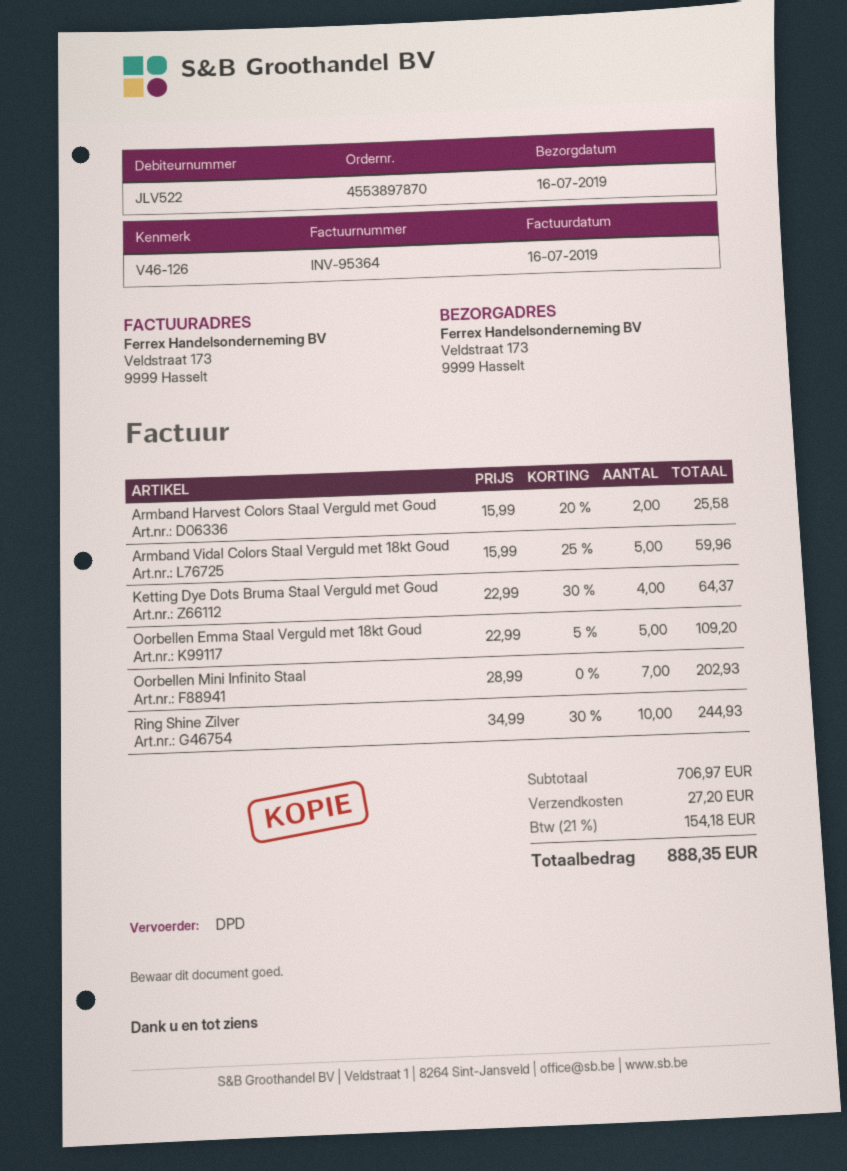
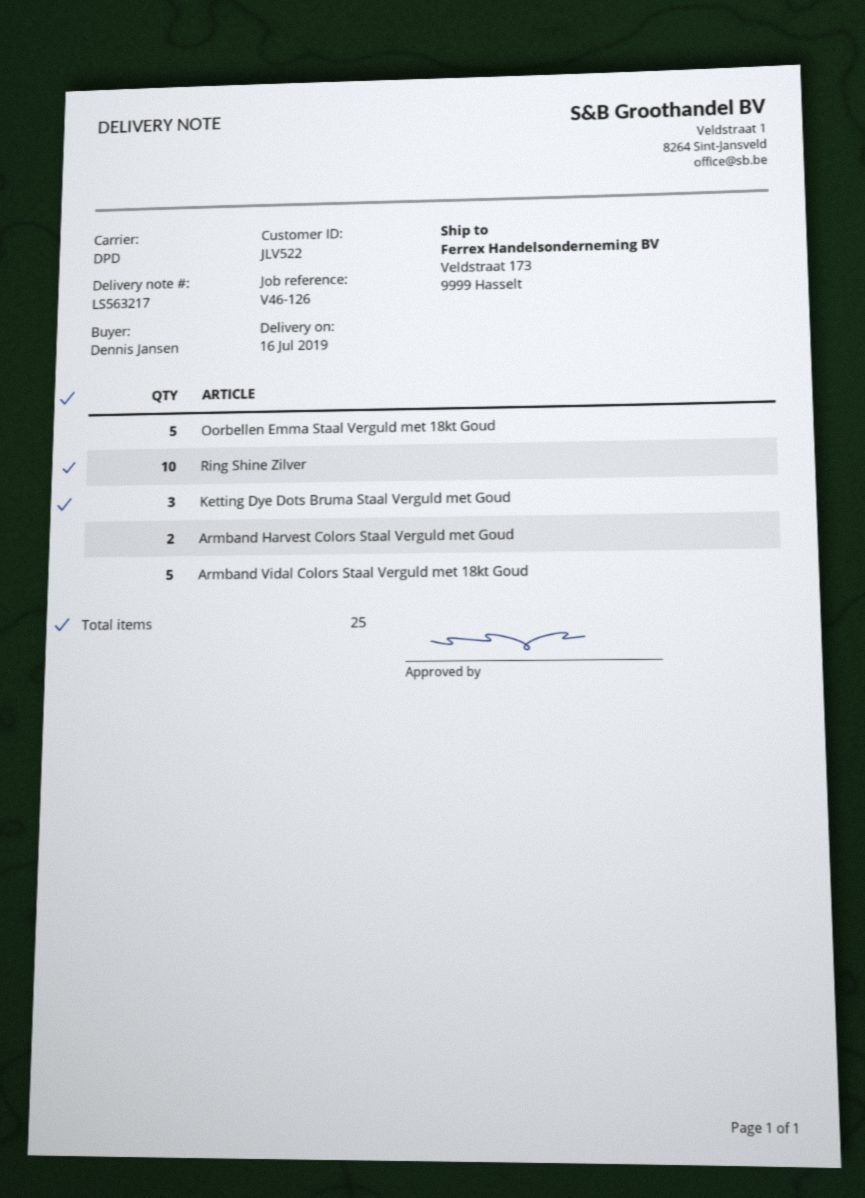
Ketting Dye Dots Bruma Staal Verguld met Goud: 4 -> 3
Oorbellen Mini Infinito Staal: 7 -> none

